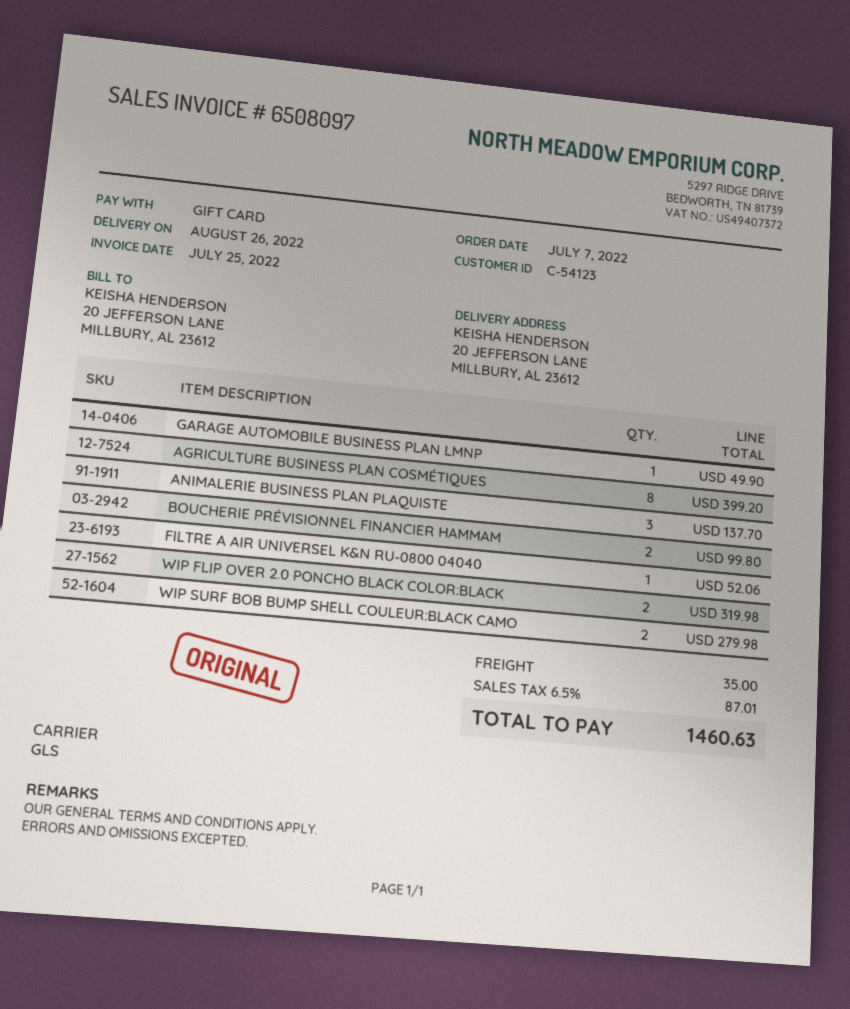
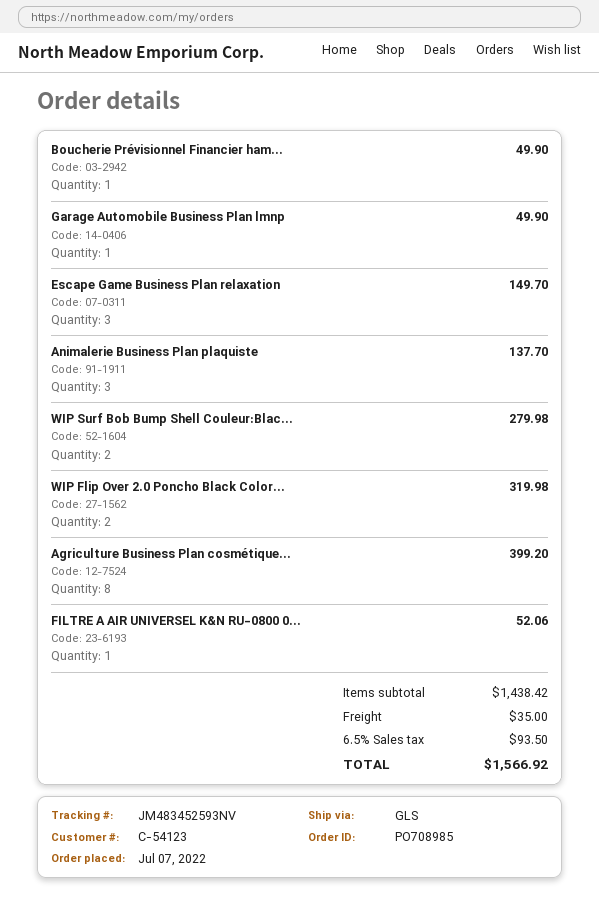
BOUCHERIE PRÉVISIONNEL FINANCIER HAMMAM: 2 for 99.80 -> 1 for 49.90
Escape Game Business Plan relaxation: none -> 3 for 149.70
tax: 6.5% = 87.01 -> 6.5% = 93.50
total: 1460.63 -> 1566.92

